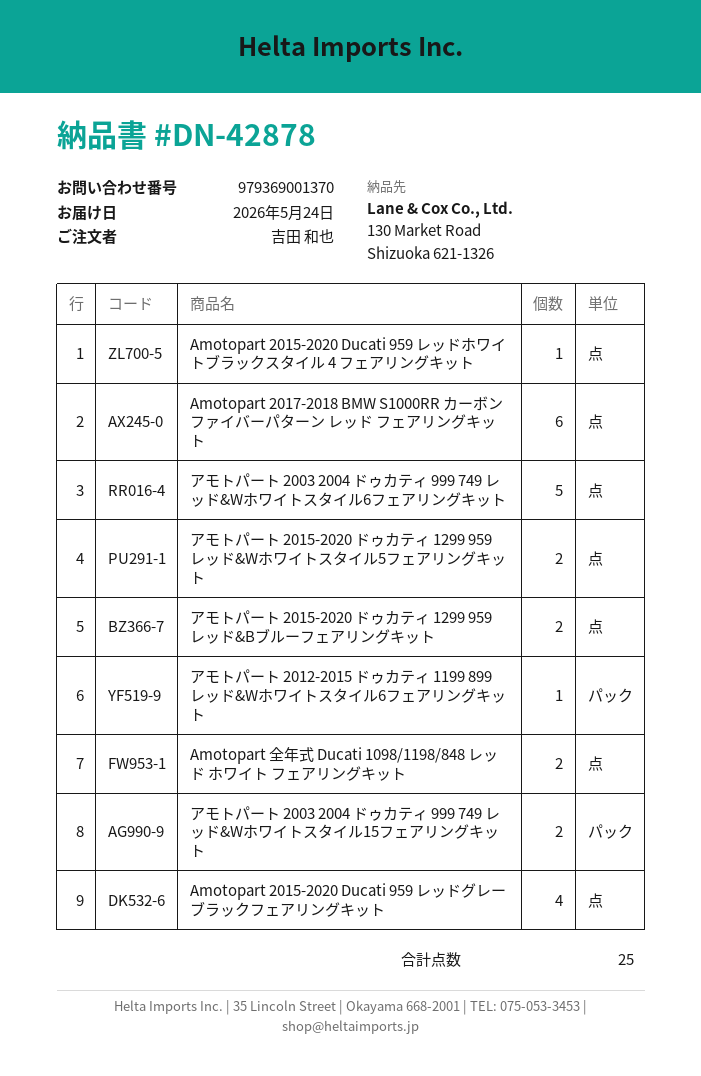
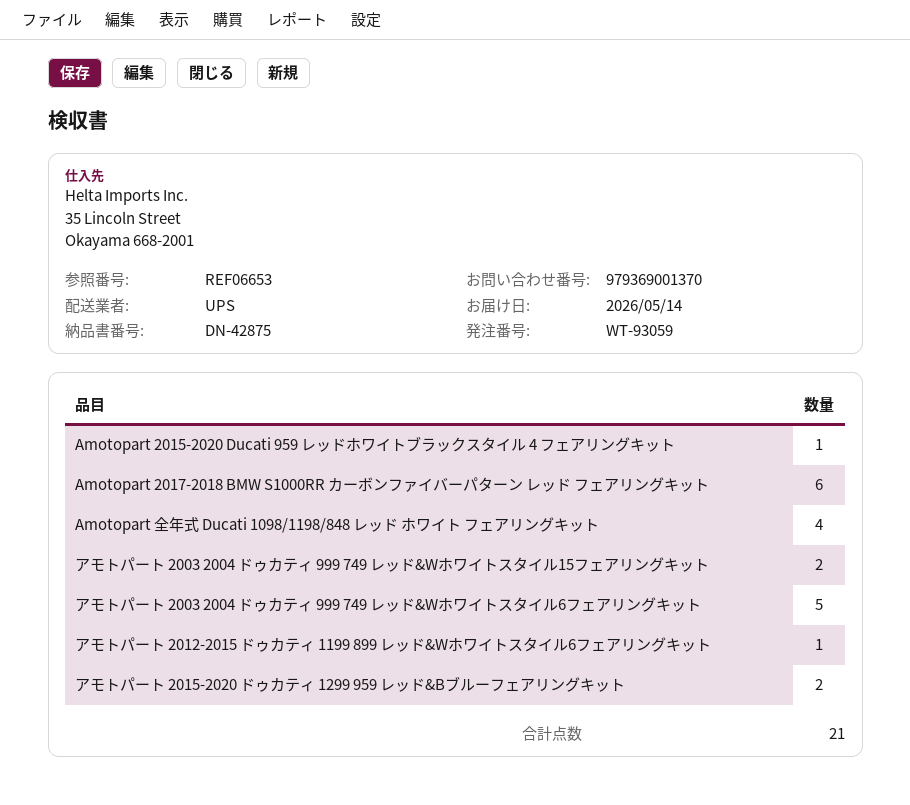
delivery note number: DN-42878 -> DN-42875
delivery date: 2026-05-24 -> 2026-05-14
アモトパート 2015-2020 ドゥカティ 1299 959 レッド&Wホワイトスタイル5フェアリングキット: 2 -> none
Amotopart 全年式 Ducati 1098/1198/848 レッド ホワイト フェアリングキット: 2 -> 4
Amotopart 2015-2020 Ducati 959 レッドグレーブラックフェアリングキット: 4 -> none
total quantity: 25 -> 21

